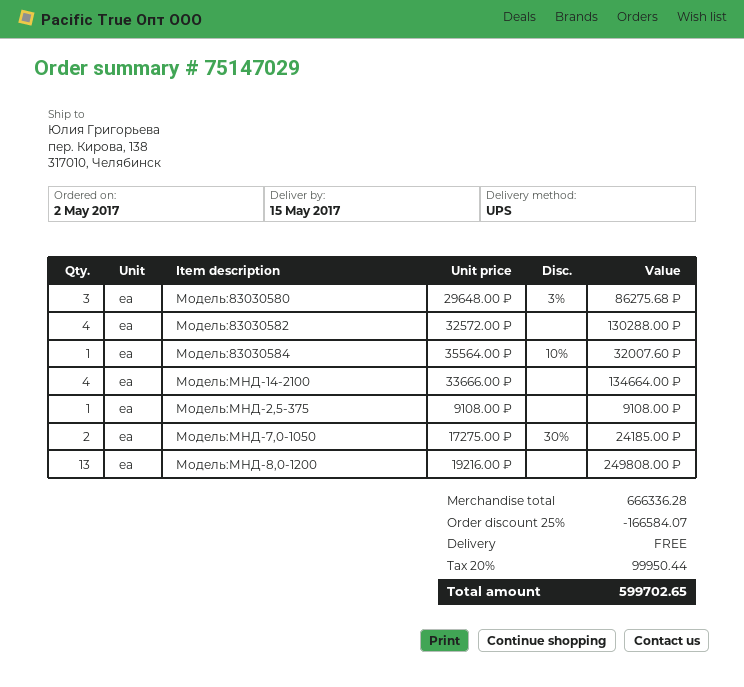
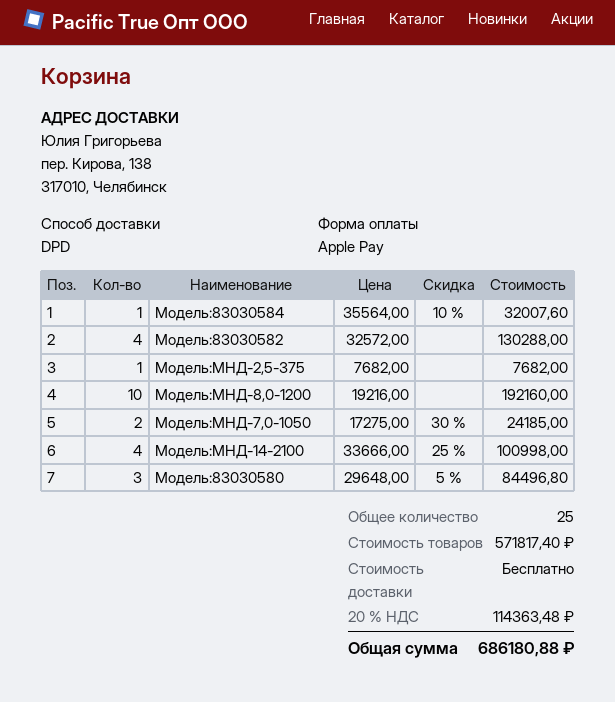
shipping method: UPS -> DPD
Модель:83030580: 3 x 29648.00 - 3% = 86275.68 -> 3 x 29648.00 - 5% = 84496.80
Модель:МНД-14-2100: 4 x 33666.00 = 134664.00 -> 4 x 33666.00 - 25% = 100998.00
Модель:МНД-2,5-375: 1 x 9108.00 = 9108.00 -> 1 x 7682.00 = 7682.00
Модель:МНД-8,0-1200: 13 x 19216.00 = 249808.00 -> 10 x 19216.00 = 192160.00
subtotal: 666336.28 -> 571817.40
discount: 25% = 166584.07 -> none
tax: 20% = 99950.44 -> 20% = 114363.48
total: 599702.65 -> 686180.88

